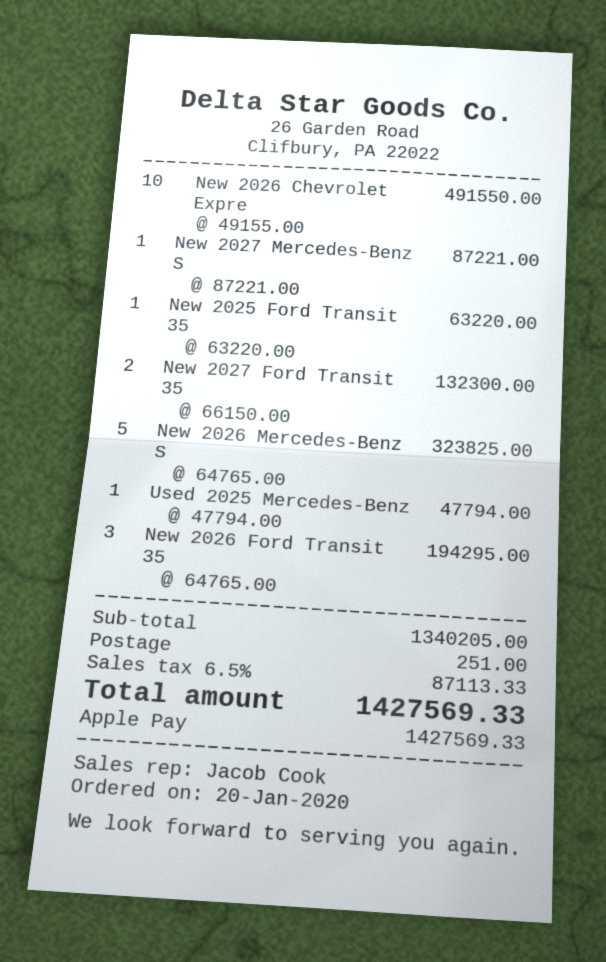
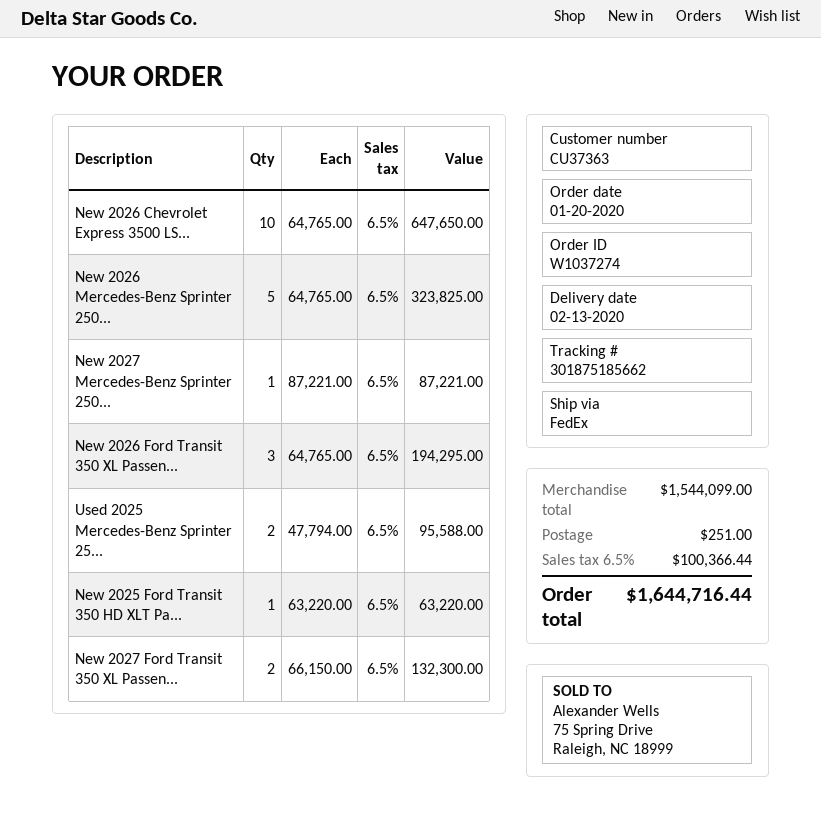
New 2026 Chevrolet Expre: 10 x 49155.00 = 491550.00 -> 10 x 64765.00 = 647650.00
Used 2025 Mercedes-Benz: 1 x 47794.00 = 47794.00 -> 2 x 47794.00 = 95588.00
subtotal: 1340205.00 -> 1544099.00
tax: 6.5% = 87113.33 -> 6.5% = 100366.44
total: 1427569.33 -> 1644716.44

